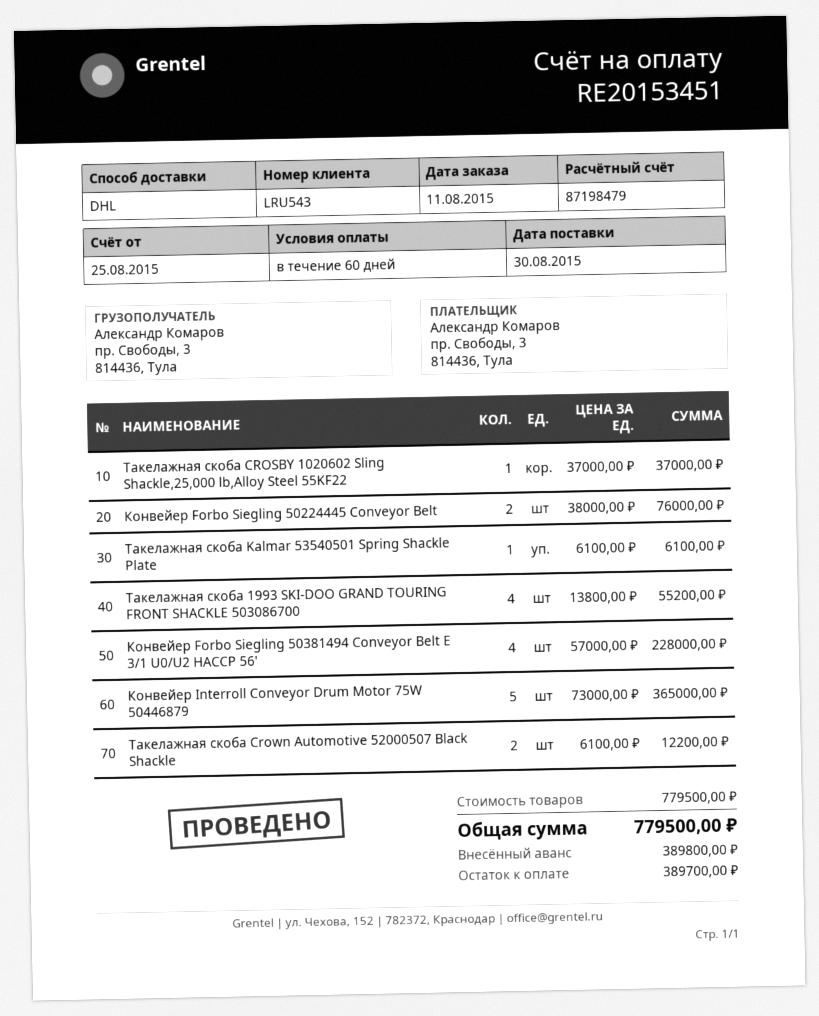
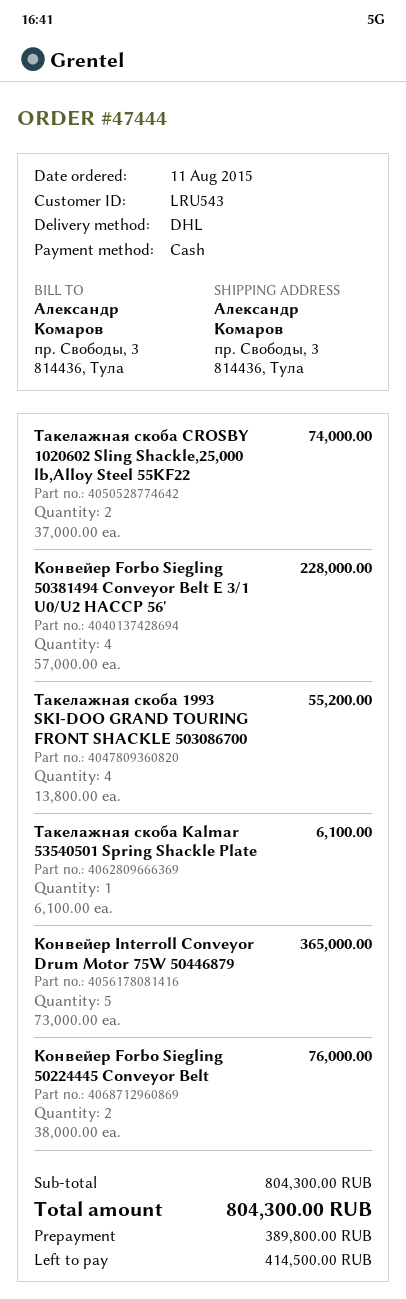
Такелажная скоба CROSBY 1020602 Sling Shackle,25,000 lb,Alloy Steel 55KF22: 1 x 37000.00 = 37000.00 -> 2 x 37000.00 = 74000.00
Такелажная скоба Crown Automotive 52000507 Black Shackle: 2 x 6100.00 = 12200.00 -> none
subtotal: 779500.00 -> 804300.00
total: 779500.00 -> 804300.00
balance: 389700.00 -> 414500.00

